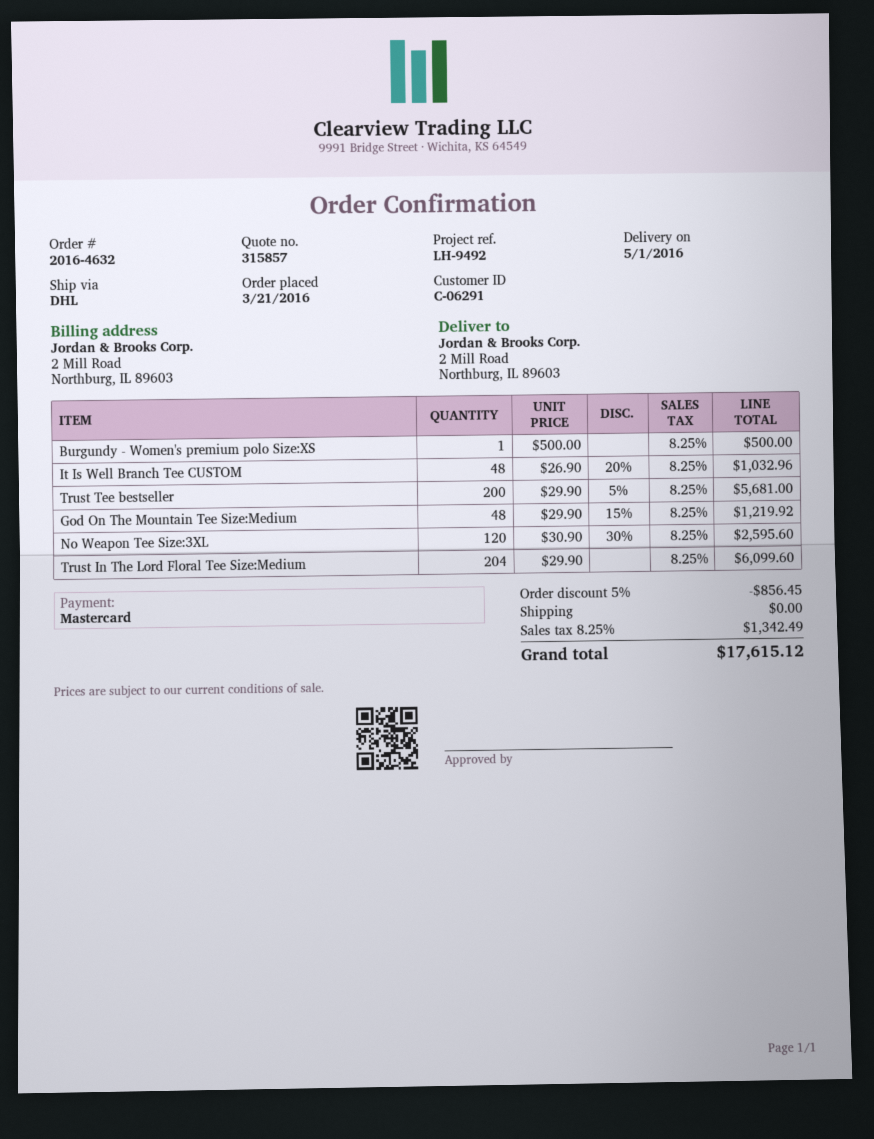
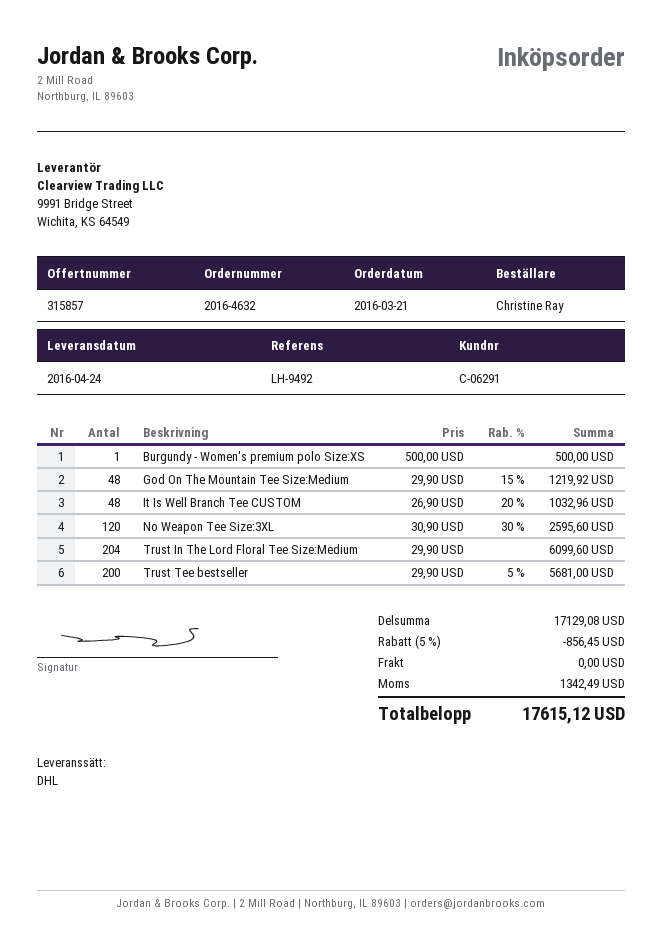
delivery date: 2016-05-01 -> 2016-04-24

